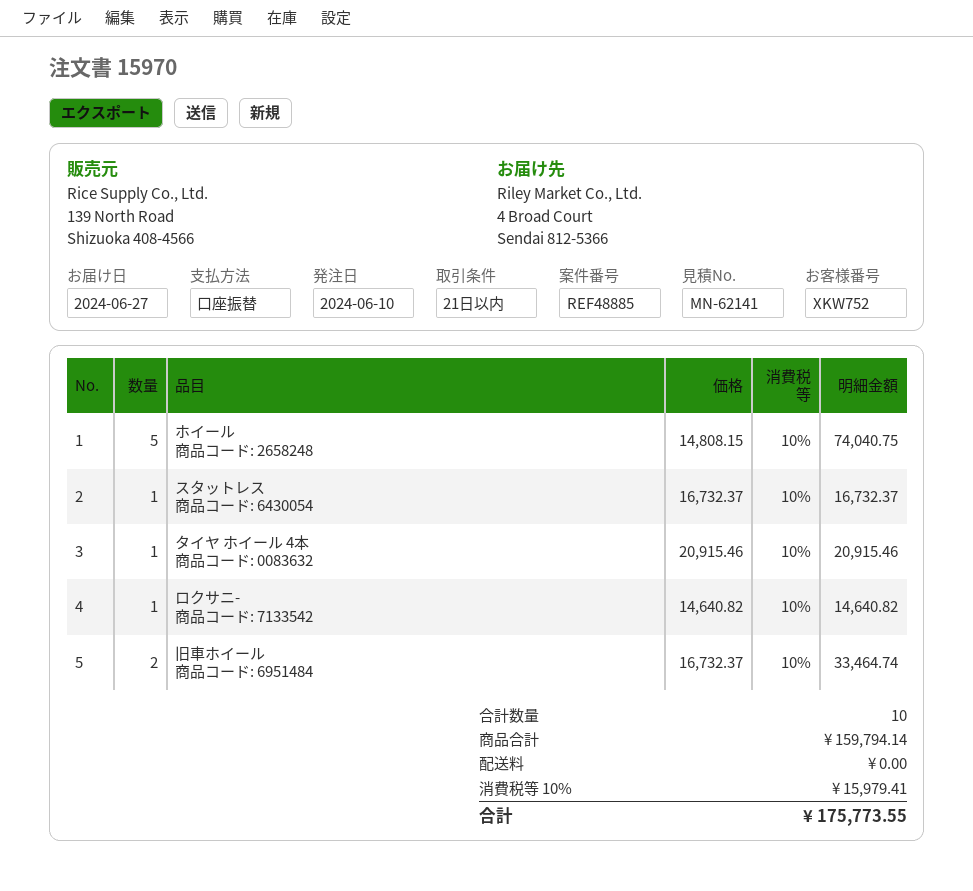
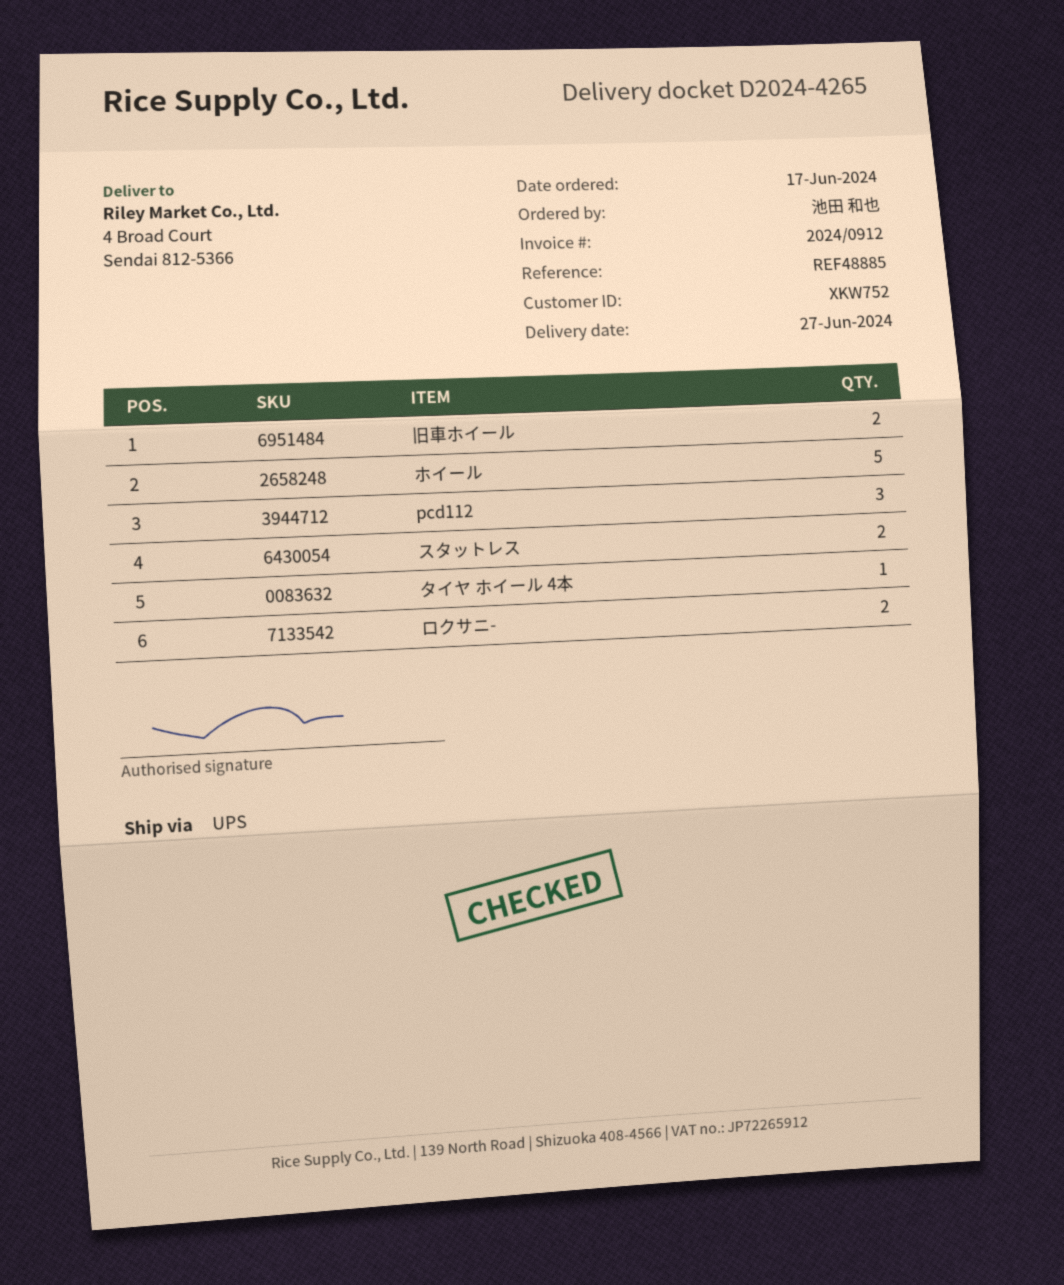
order date: 2024-06-10 -> 2024-06-17
スタットレス: 1 -> 2
ロクサニ-: 1 -> 2
pcd112: none -> 3

